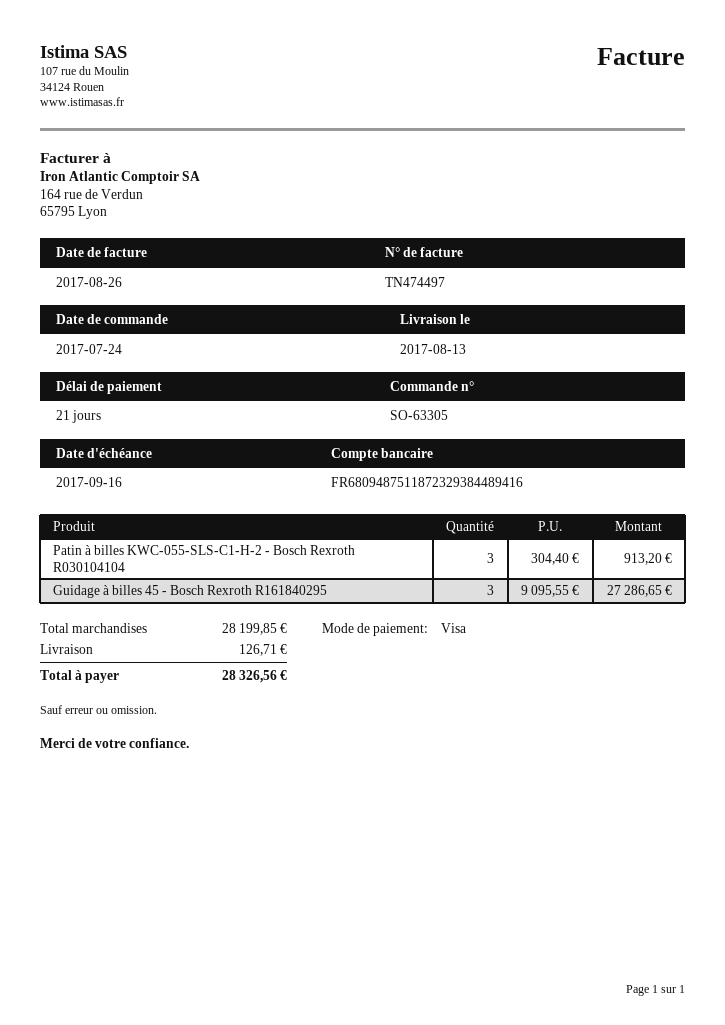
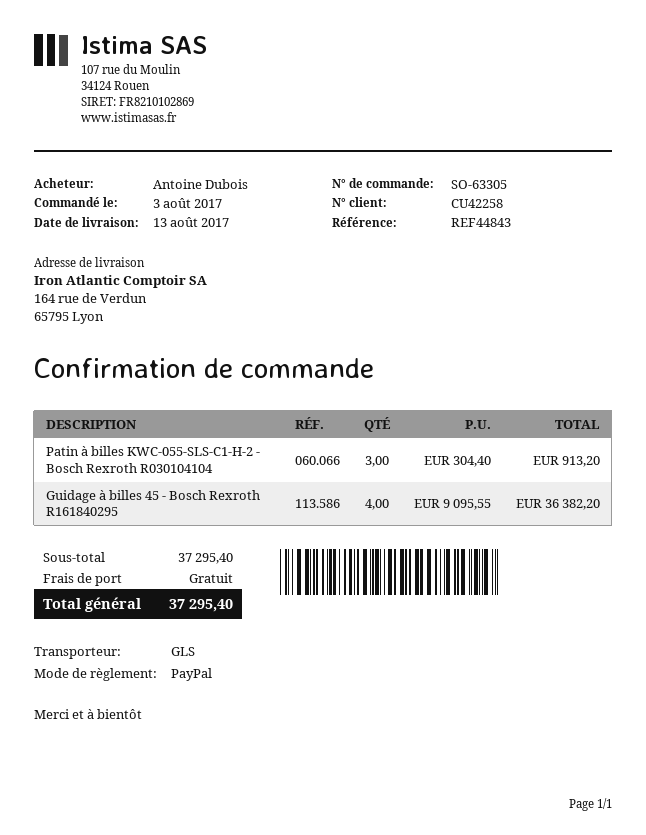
order date: 2017-07-24 -> 2017-08-03
payment method: Visa -> PayPal
Guidage à billes 45 - Bosch Rexroth R161840295: 3 x 9095.55 = 27286.65 -> 4 x 9095.55 = 36382.20
subtotal: 28199.85 -> 37295.40
shipping: 126.71 -> 0.00
total: 28326.56 -> 37295.40

